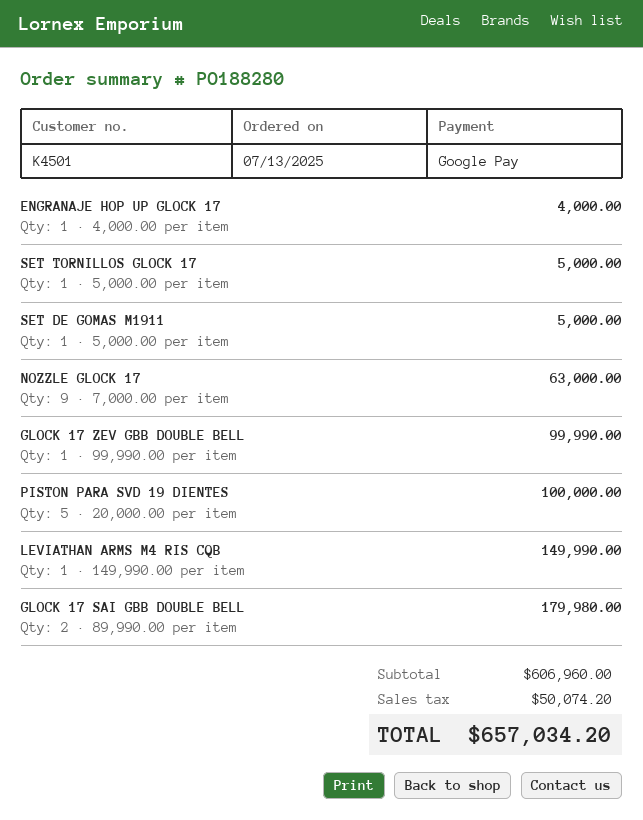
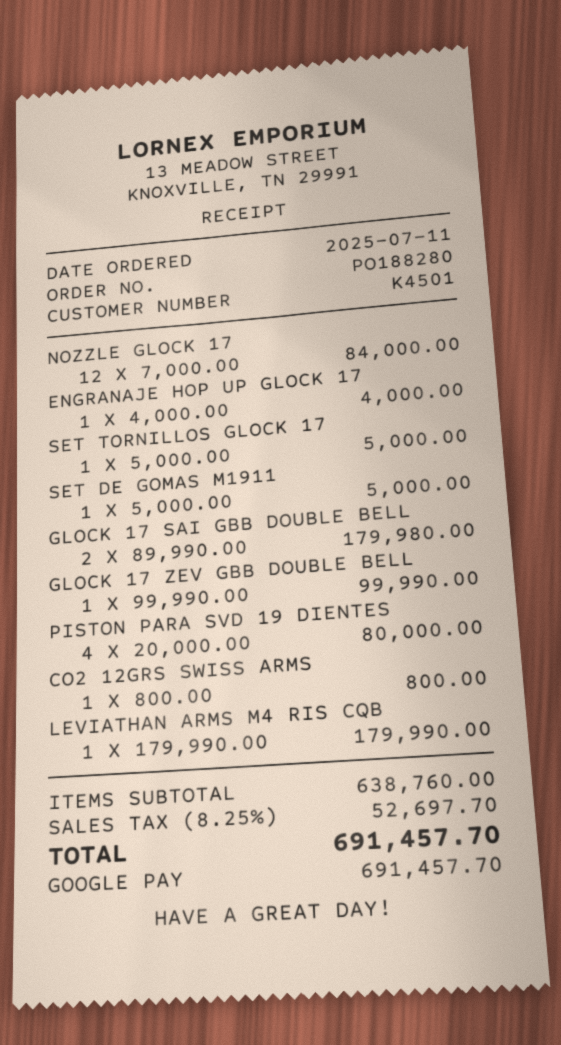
order date: 2025-07-13 -> 2025-07-11
NOZZLE GLOCK 17: 9 x 7000.00 = 63000.00 -> 12 x 7000.00 = 84000.00
PISTON PARA SVD 19 DIENTES: 5 x 20000.00 = 100000.00 -> 4 x 20000.00 = 80000.00
LEVIATHAN ARMS M4 RIS CQB: 1 x 149990.00 = 149990.00 -> 1 x 179990.00 = 179990.00
CO2 12GRS SWISS ARMS: none -> 1 x 800.00 = 800.00
subtotal: 606960.00 -> 638760.00
tax: 50074.20 -> 52697.70
total: 657034.20 -> 691457.70

